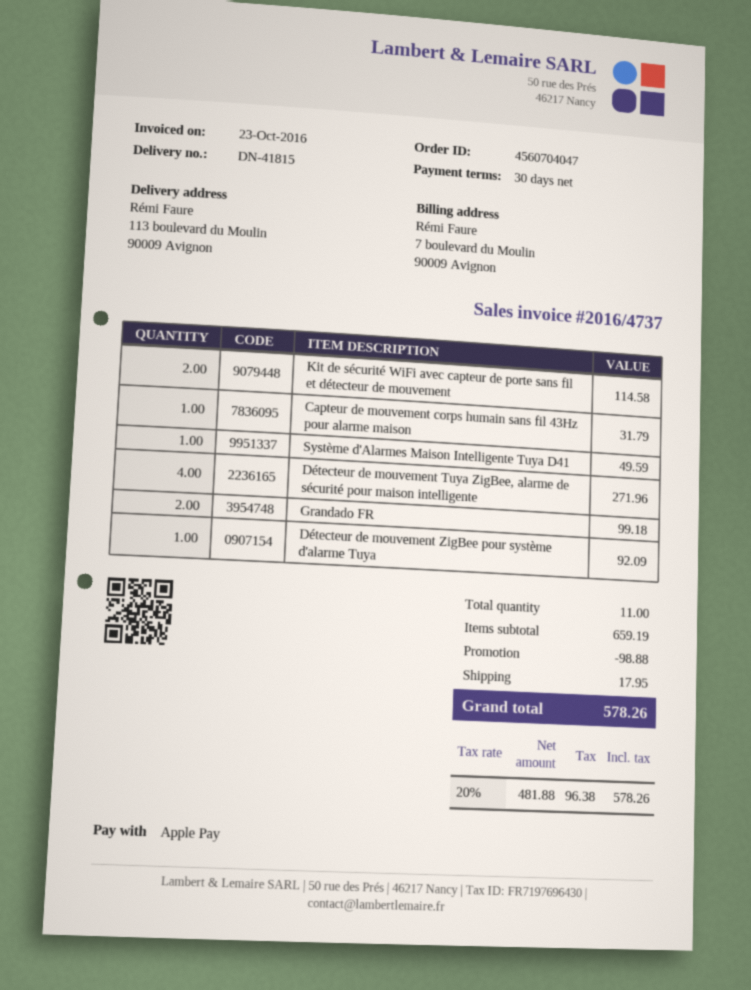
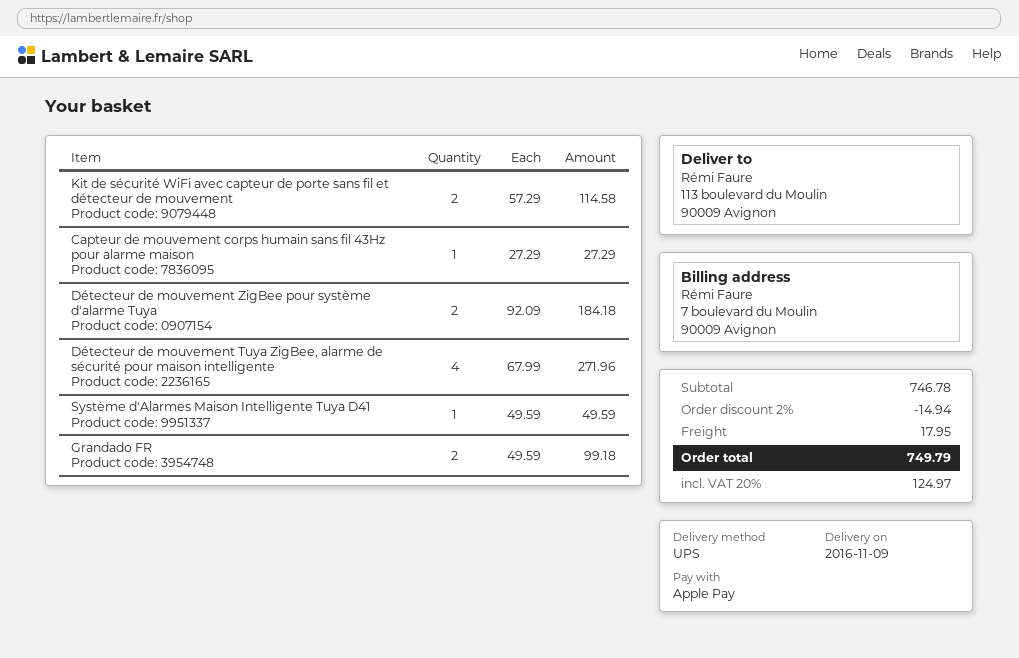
Capteur de mouvement corps humain sans fil 43Hz pour alarme maison: 1 for 31.79 -> 1 for 27.29
Détecteur de mouvement ZigBee pour système d'alarme Tuya: 1 for 92.09 -> 2 for 184.18
subtotal: 659.19 -> 746.78
discount: 98.88 -> 14.94
tax: 20% = 96.38 -> 20% = 124.97
total: 578.26 -> 749.79

